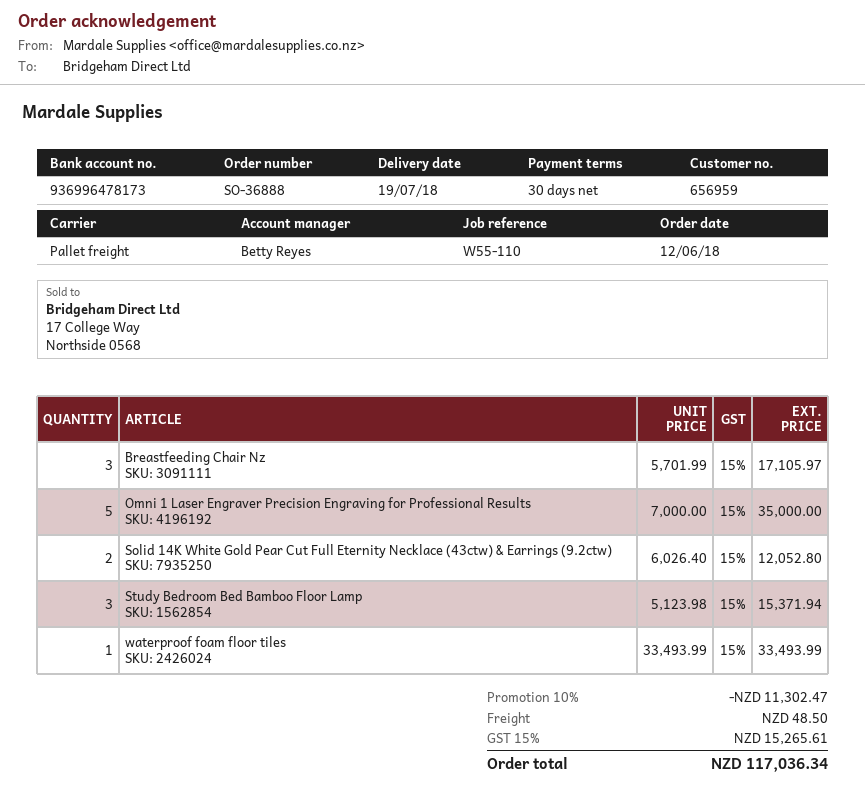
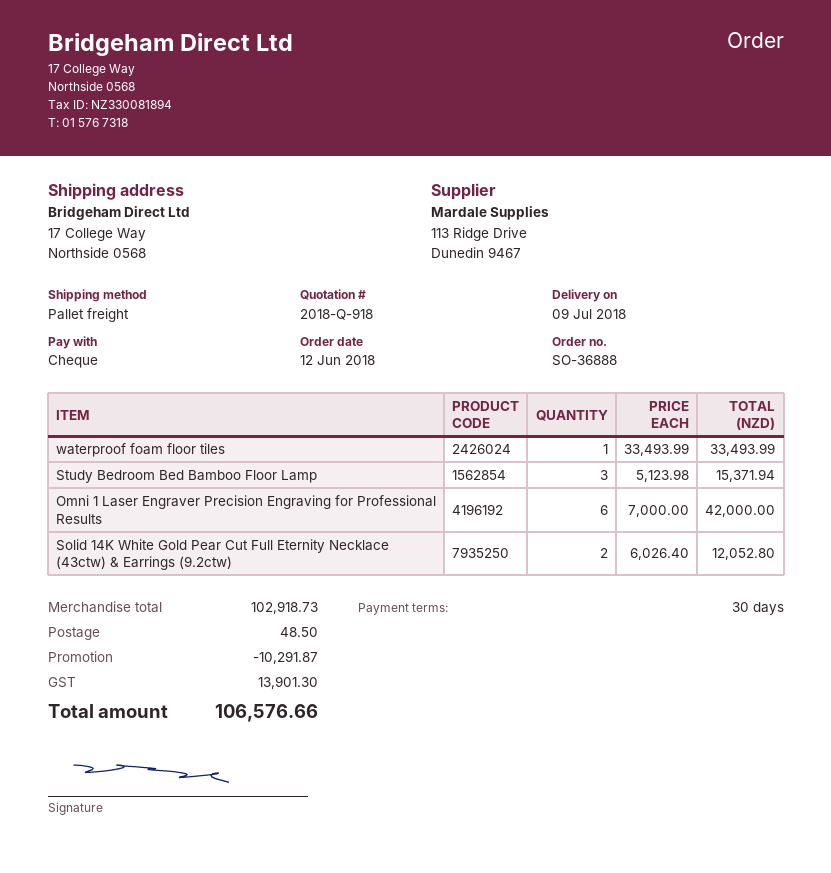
delivery date: 2018-07-19 -> 2018-07-09
Breastfeeding Chair Nz: 3 x 5701.99 = 17105.97 -> none
Omni 1 Laser Engraver Precision Engraving for Professional Results: 5 x 7000.00 = 35000.00 -> 6 x 7000.00 = 42000.00
discount: 11302.47 -> 10291.87
tax: 15265.61 -> 13901.30
total: 117036.34 -> 106576.66

